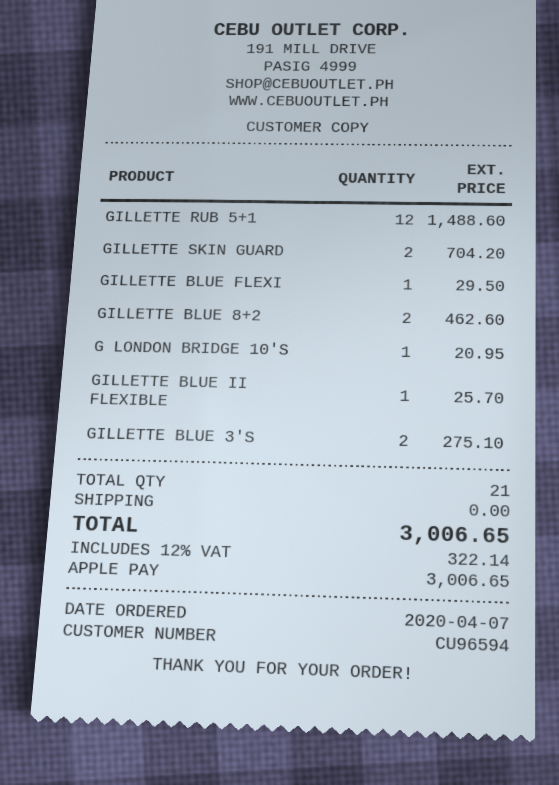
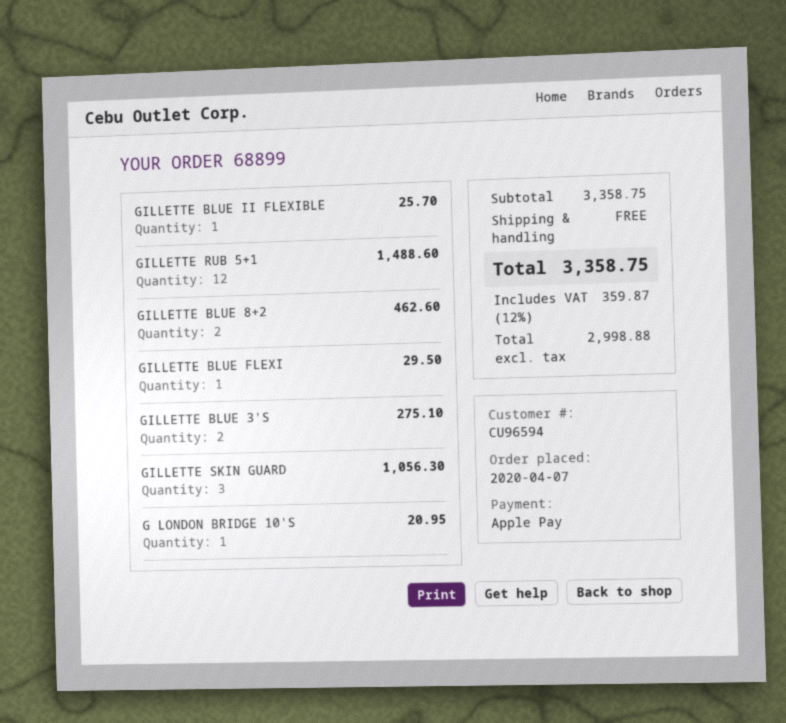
GILLETTE SKIN GUARD: 2 for 704.20 -> 3 for 1056.30
tax: 12% = 322.14 -> 12% = 359.87
total: 3006.65 -> 3358.75

